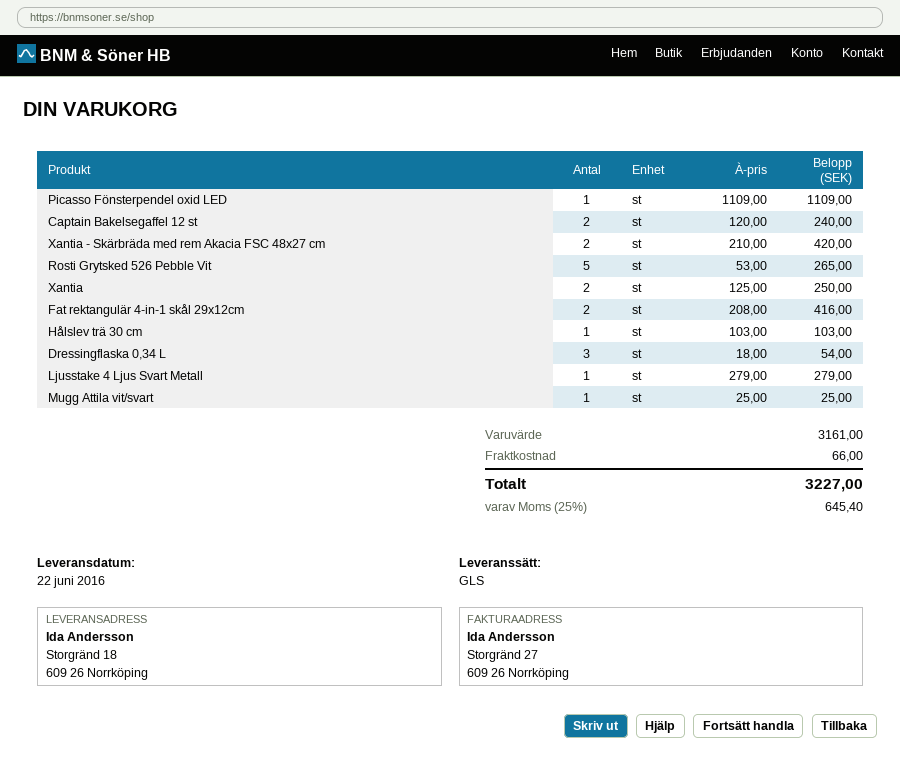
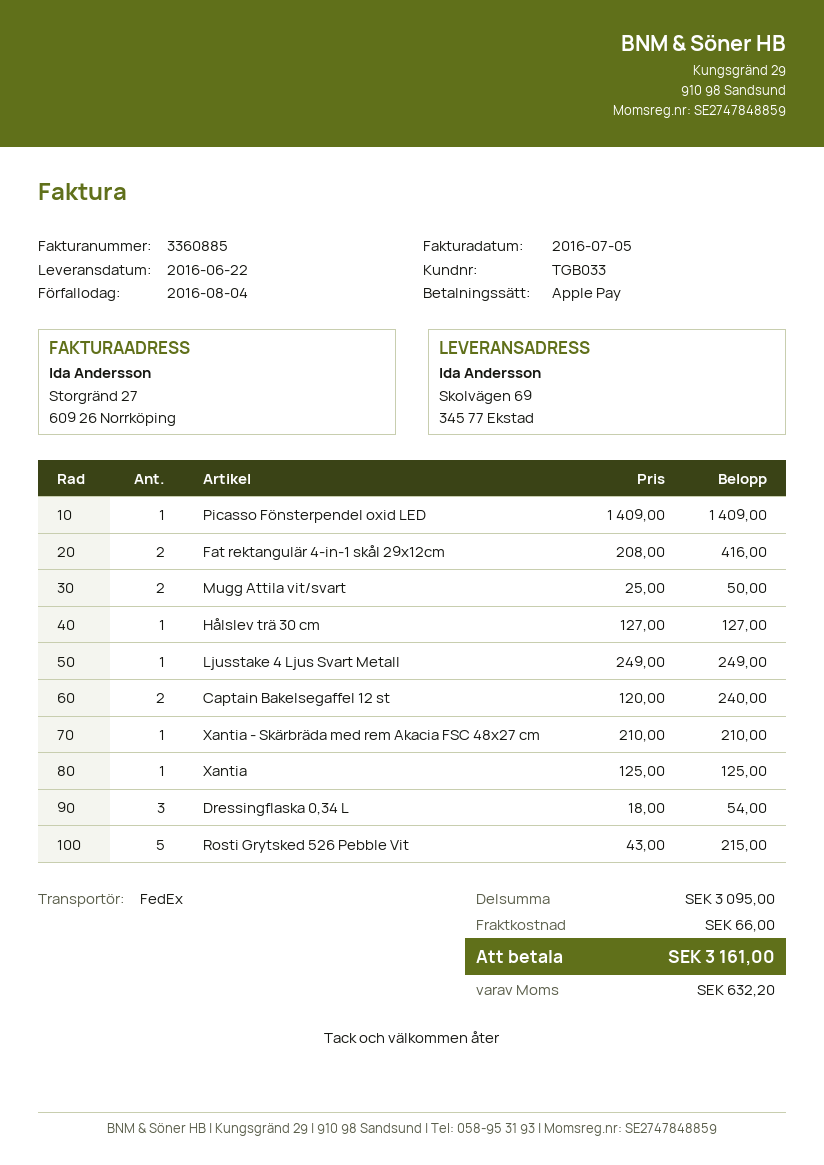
shipping method: GLS -> FedEx
ship to: Storgränd 18, 609 26 Norrköping -> Skolvägen 69, 345 77 Ekstad
Picasso Fönsterpendel oxid LED: 1 x 1109.00 = 1109.00 -> 1 x 1409.00 = 1409.00
Xantia - Skärbräda med rem Akacia FSC 48x27 cm: 2 x 210.00 = 420.00 -> 1 x 210.00 = 210.00
Rosti Grytsked 526 Pebble Vit: 5 x 53.00 = 265.00 -> 5 x 43.00 = 215.00
Xantia: 2 x 125.00 = 250.00 -> 1 x 125.00 = 125.00
Hålslev trä 30 cm: 1 x 103.00 = 103.00 -> 1 x 127.00 = 127.00
Ljusstake 4 Ljus Svart Metall: 1 x 279.00 = 279.00 -> 1 x 249.00 = 249.00
Mugg Attila vit/svart: 1 x 25.00 = 25.00 -> 2 x 25.00 = 50.00
subtotal: 3161.00 -> 3095.00
tax: 645.40 -> 632.20
total: 3227.00 -> 3161.00

